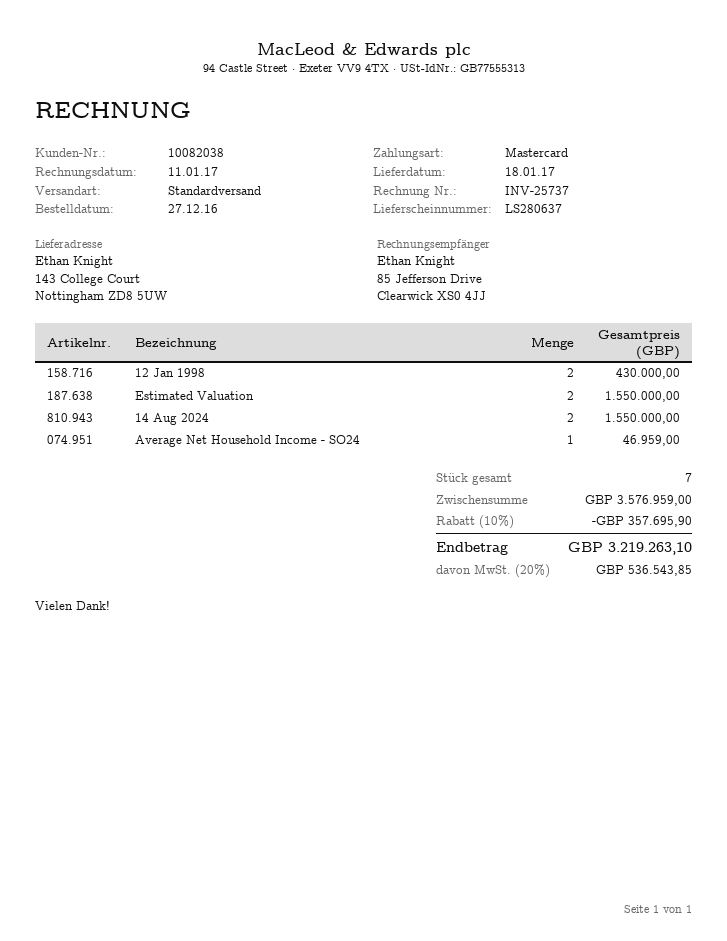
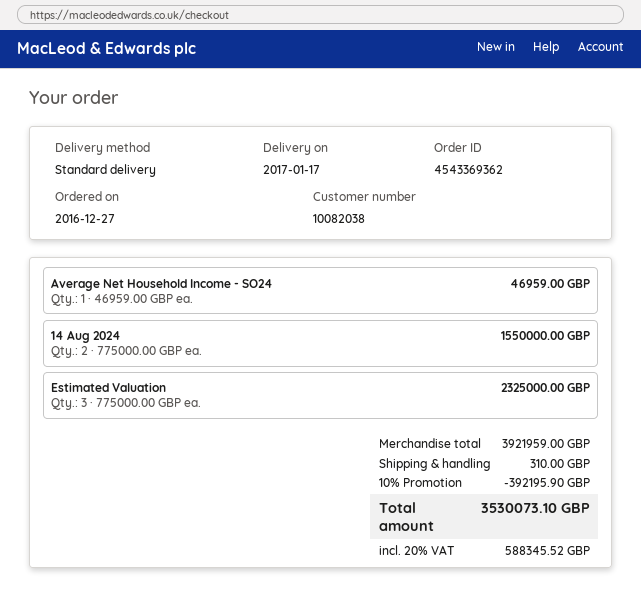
delivery date: 2017-01-18 -> 2017-01-17
12 Jan 1998: 2 for 430000.00 -> none
Estimated Valuation: 2 for 1550000.00 -> 3 for 2325000.00
subtotal: 3576959.00 -> 3921959.00
discount: 10% = 357695.90 -> 10% = 392195.90
shipping: none -> 310.00
tax: 20% = 536543.85 -> 20% = 588345.52
total: 3219263.10 -> 3530073.10

